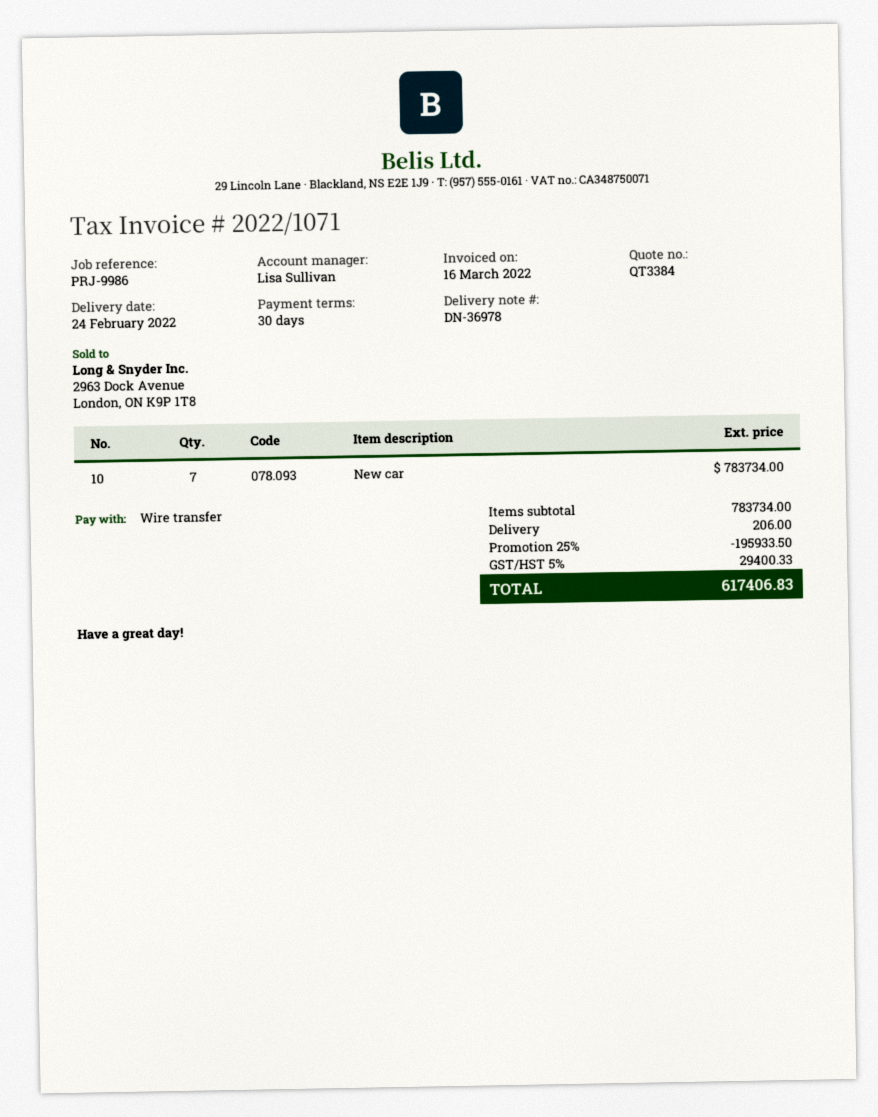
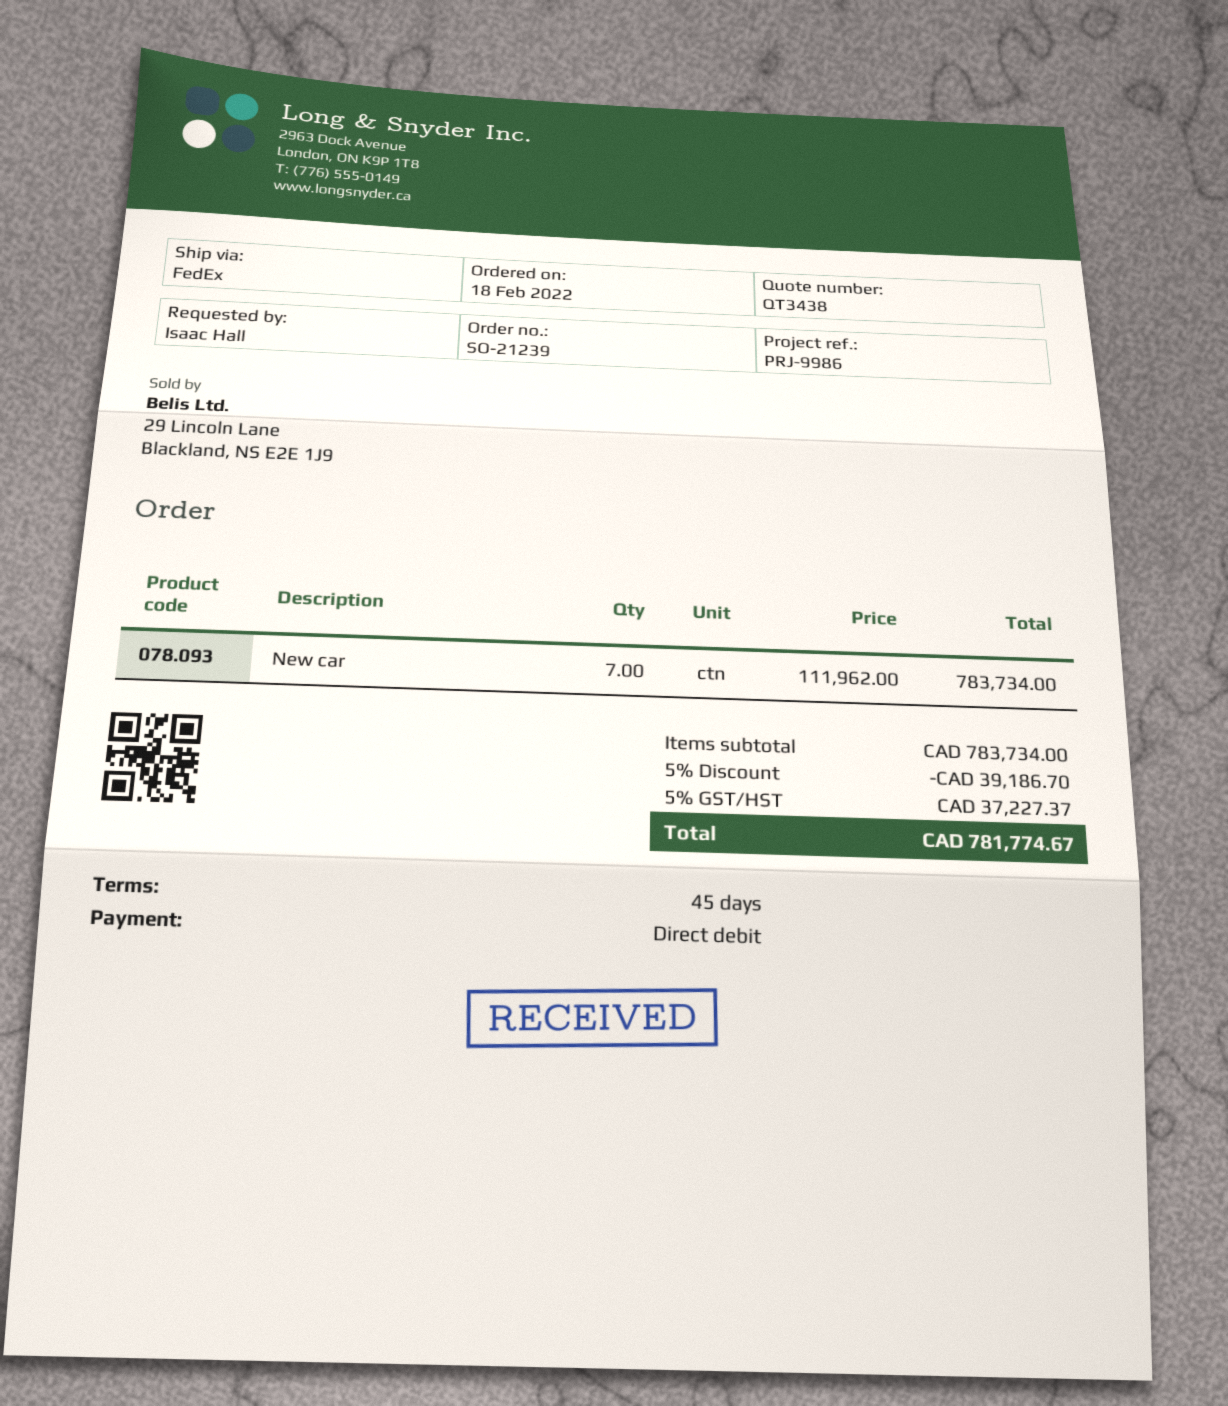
quote number: QT3384 -> QT3438
payment terms: 30 days -> 45 days
payment method: bank transfer -> direct debit
discount: 25% = 195933.50 -> 5% = 39186.70
shipping: 206.00 -> none
tax: 5% = 29400.33 -> 5% = 37227.37
total: 617406.83 -> 781774.67

